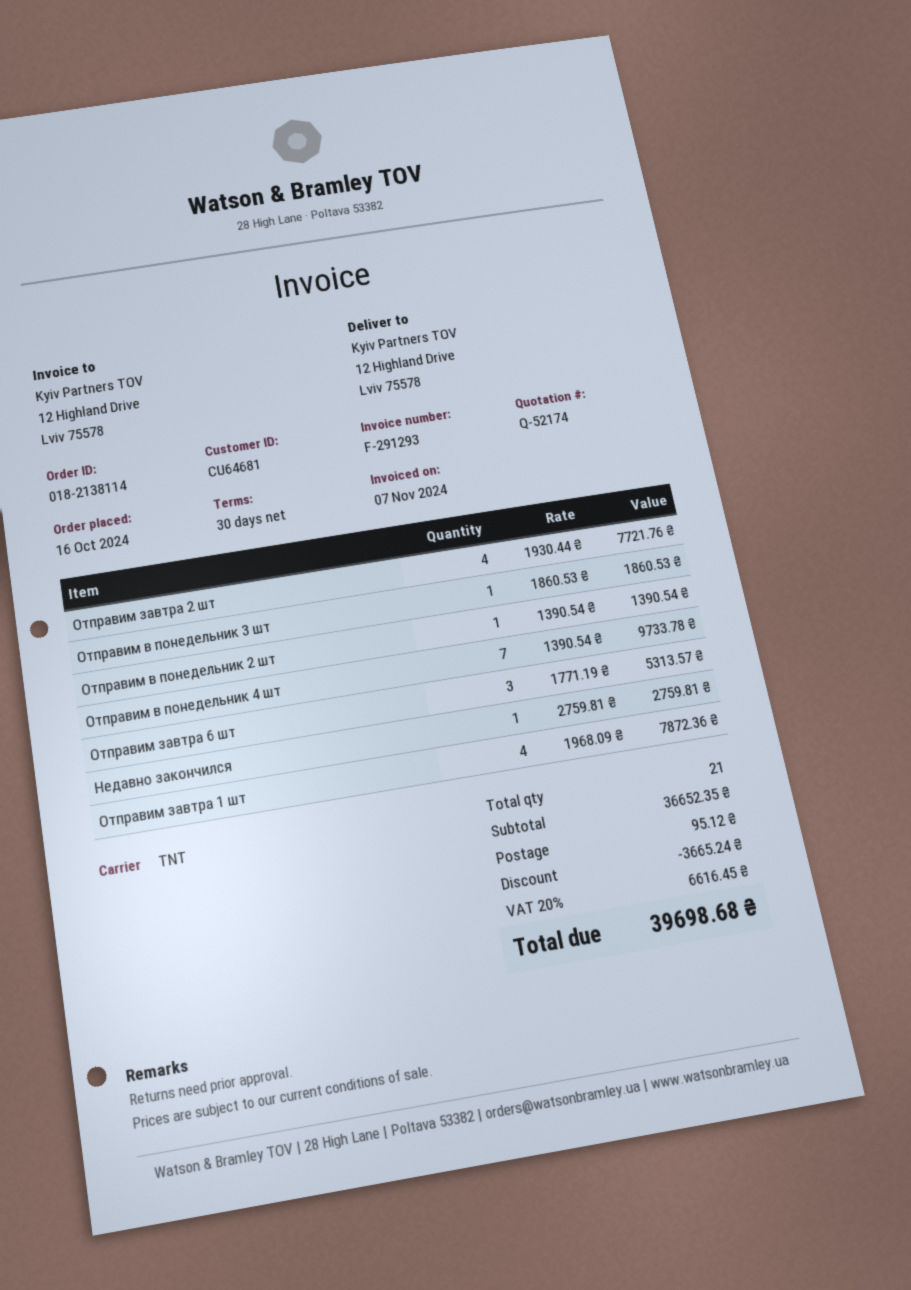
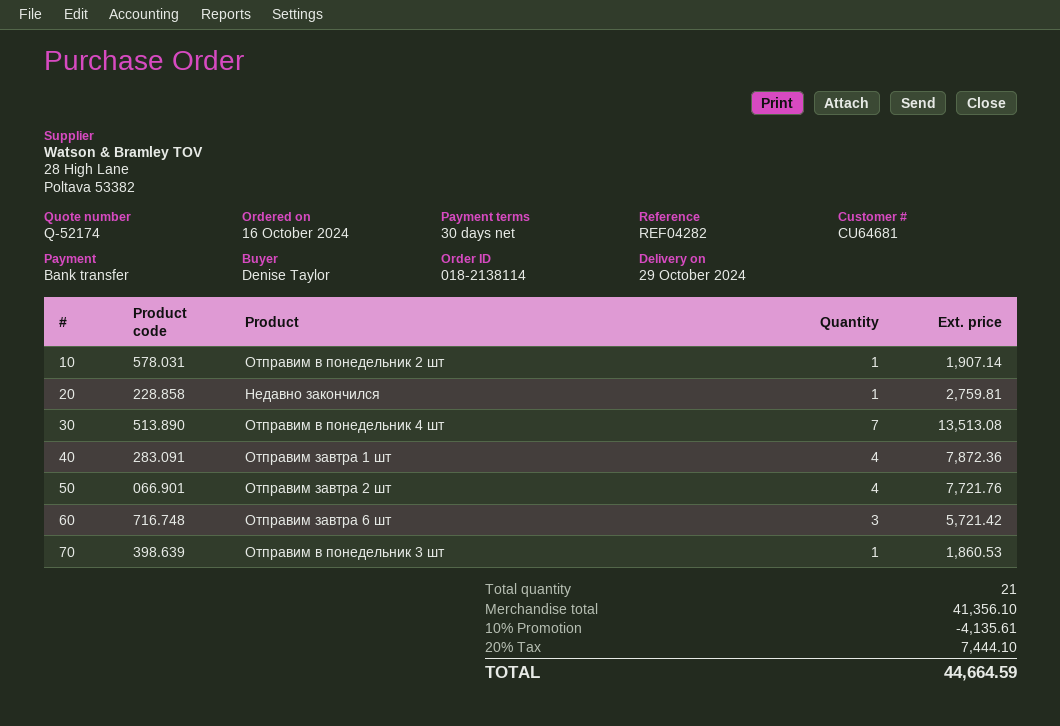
Отправим в понедельник 2 шт: 1 for 1390.54 -> 1 for 1907.14
Отправим в понедельник 4 шт: 7 for 9733.78 -> 7 for 13513.08
Отправим завтра 6 шт: 3 for 5313.57 -> 3 for 5721.42
subtotal: 36652.35 -> 41356.10
discount: 3665.24 -> 4135.61
shipping: 95.12 -> none
tax: 20% = 6616.45 -> 20% = 7444.10
total: 39698.68 -> 44664.59

